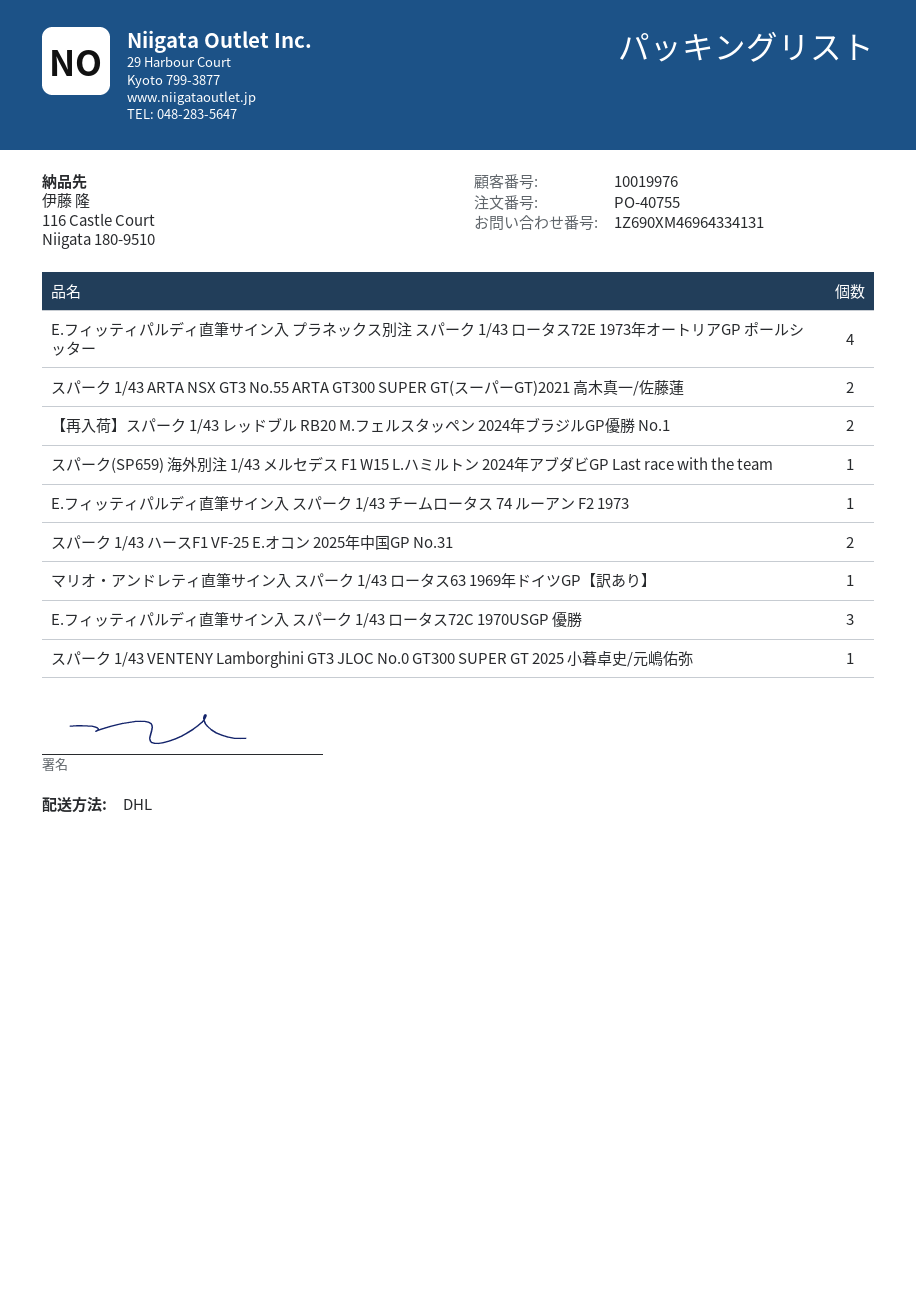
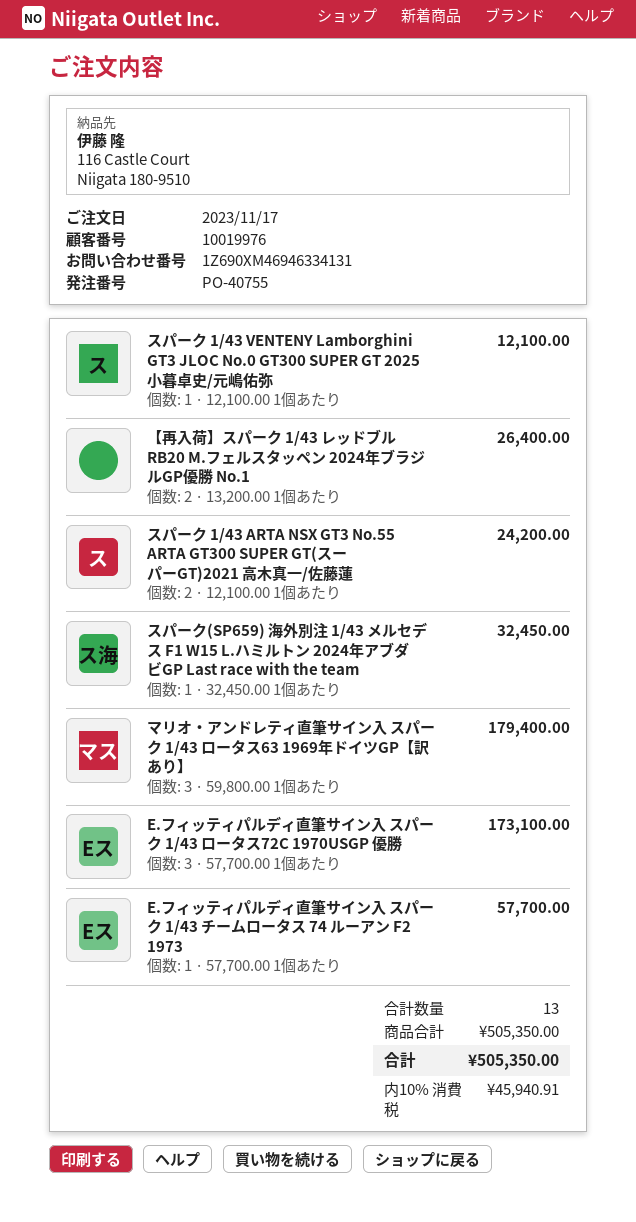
tracking number: 1Z690XM46964334131 -> 1Z690XM46946334131
E.フィッティパルディ直筆サイン入 プラネックス別注 スパーク 1/43 ロータス72E 1973年オートリアGP ポールシッター: 4 -> none
スパーク 1/43 ハースF1 VF-25 E.オコン 2025年中国GP No.31: 2 -> none
マリオ・アンドレティ直筆サイン入 スパーク 1/43 ロータス63 1969年ドイツGP【訳あり】: 1 -> 3

